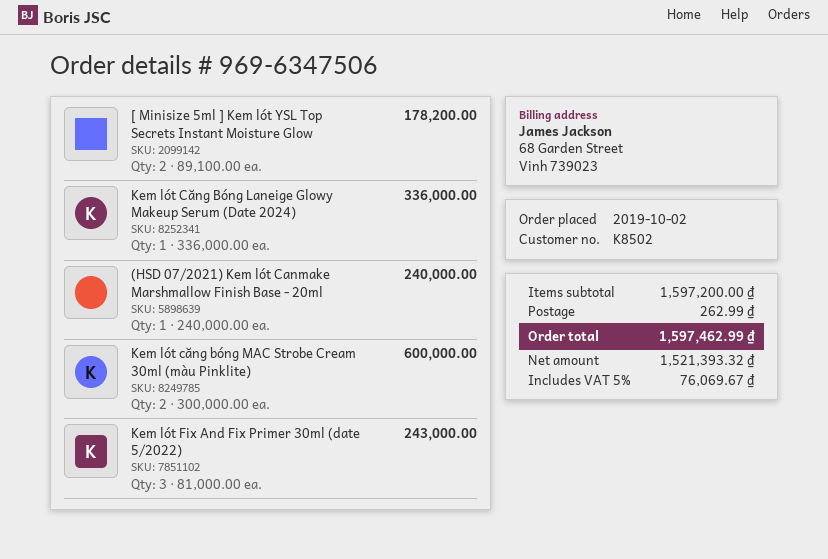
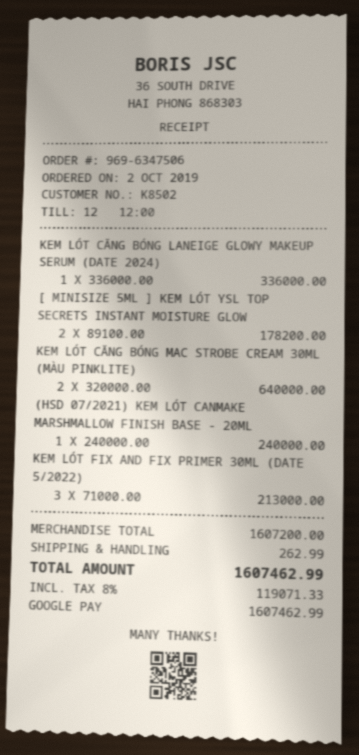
Kem lót căng bóng MAC Strobe Cream 30ml (màu Pinklite): 2 x 300000.00 = 600000.00 -> 2 x 320000.00 = 640000.00
Kem lót Fix And Fix Primer 30ml (date 5/2022): 3 x 81000.00 = 243000.00 -> 3 x 71000.00 = 213000.00
subtotal: 1597200.00 -> 1607200.00
tax: 5% = 76069.67 -> 8% = 119071.33
total: 1597462.99 -> 1607462.99

